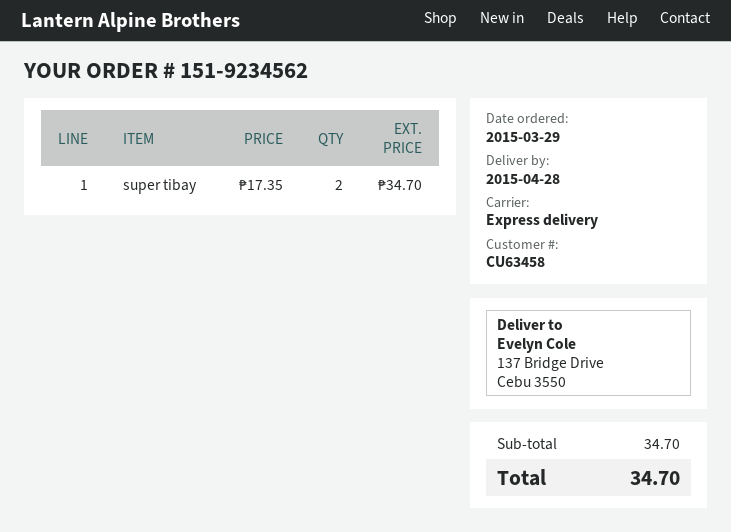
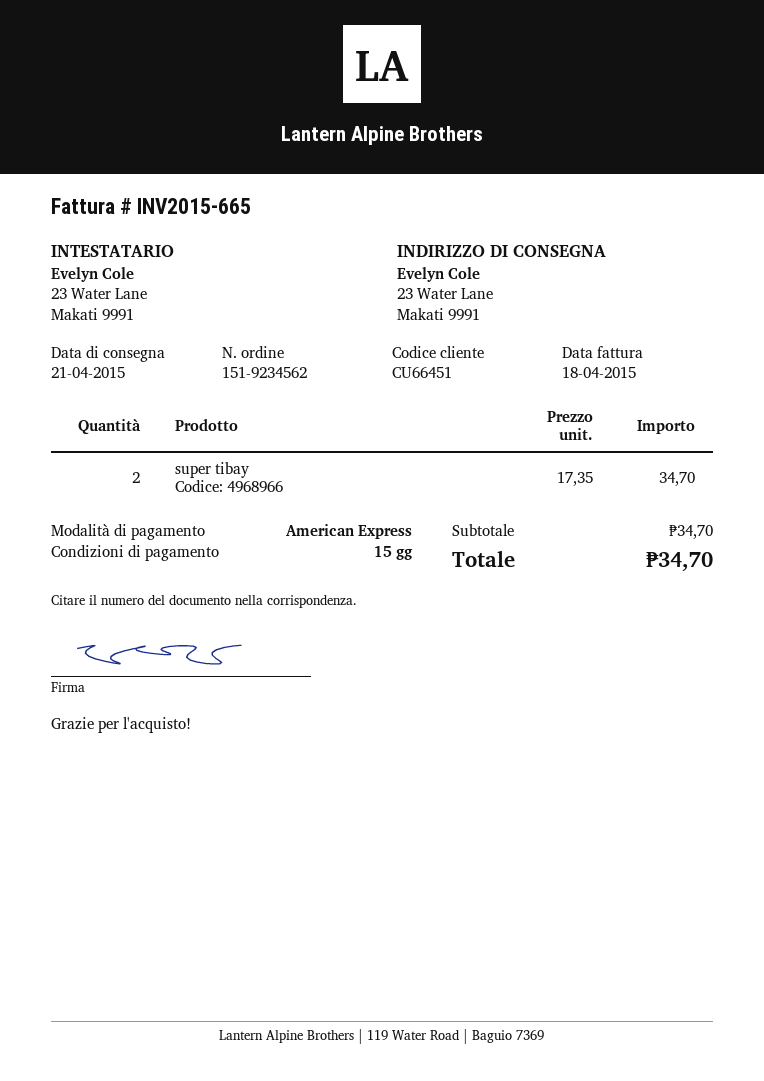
delivery date: 2015-04-28 -> 2015-04-21
customer number: CU63458 -> CU66451
ship to: 137 Bridge Drive, Cebu 3550 -> 23 Water Lane, Makati 9991

